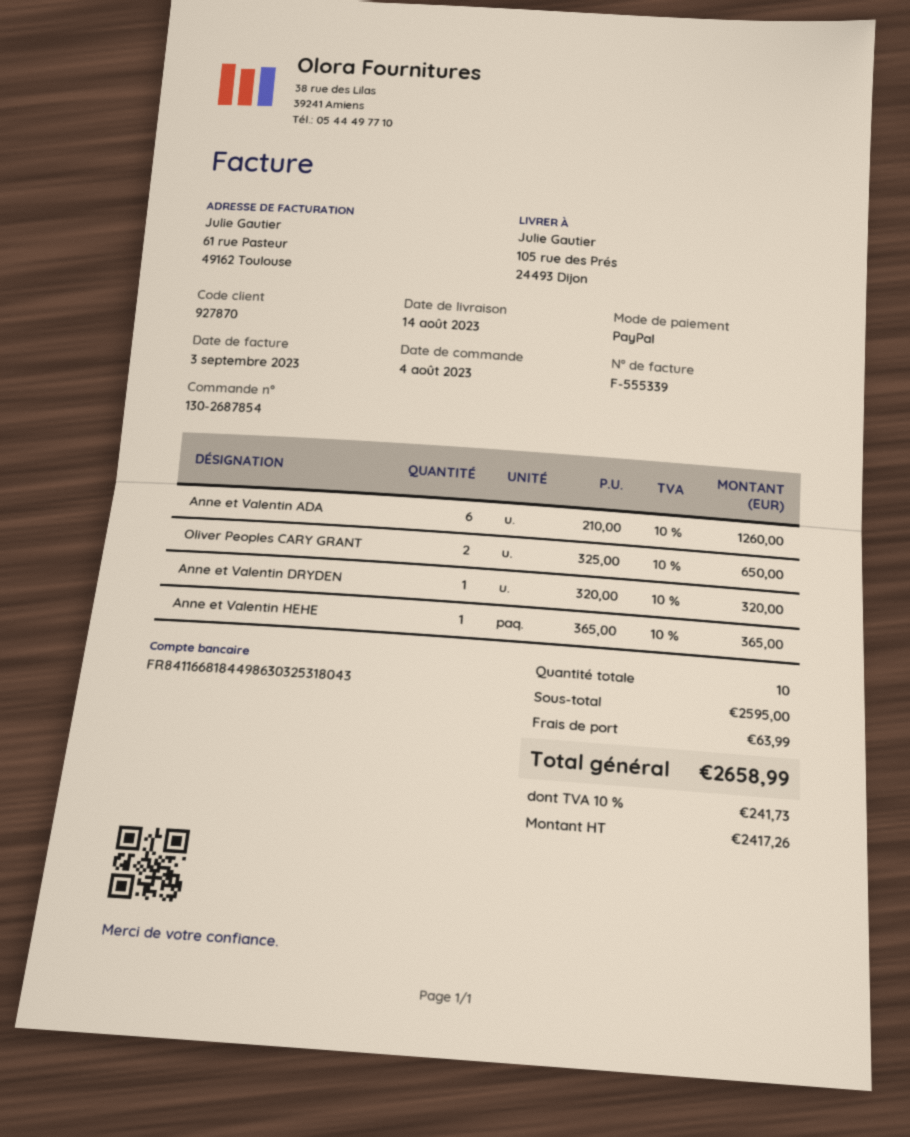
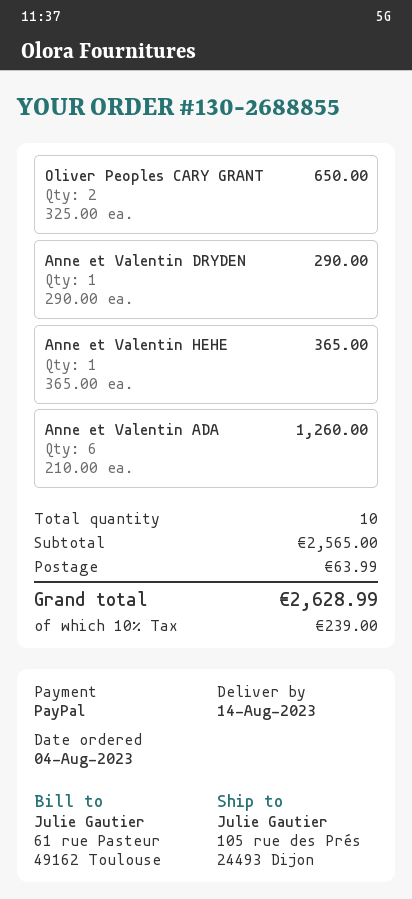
order number: 130-2687854 -> 130-2688855
Anne et Valentin DRYDEN: 1 x 320.00 = 320.00 -> 1 x 290.00 = 290.00
subtotal: 2595.00 -> 2565.00
tax: 10% = 241.73 -> 10% = 239.00
total: 2658.99 -> 2628.99

